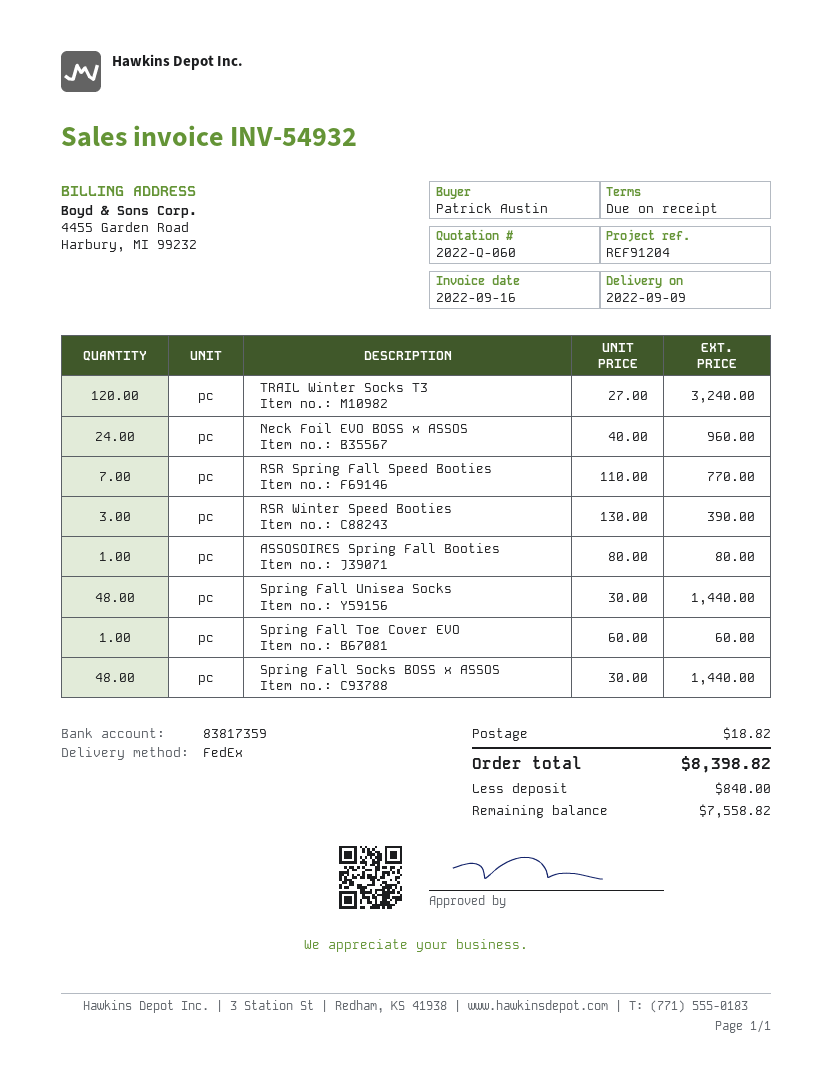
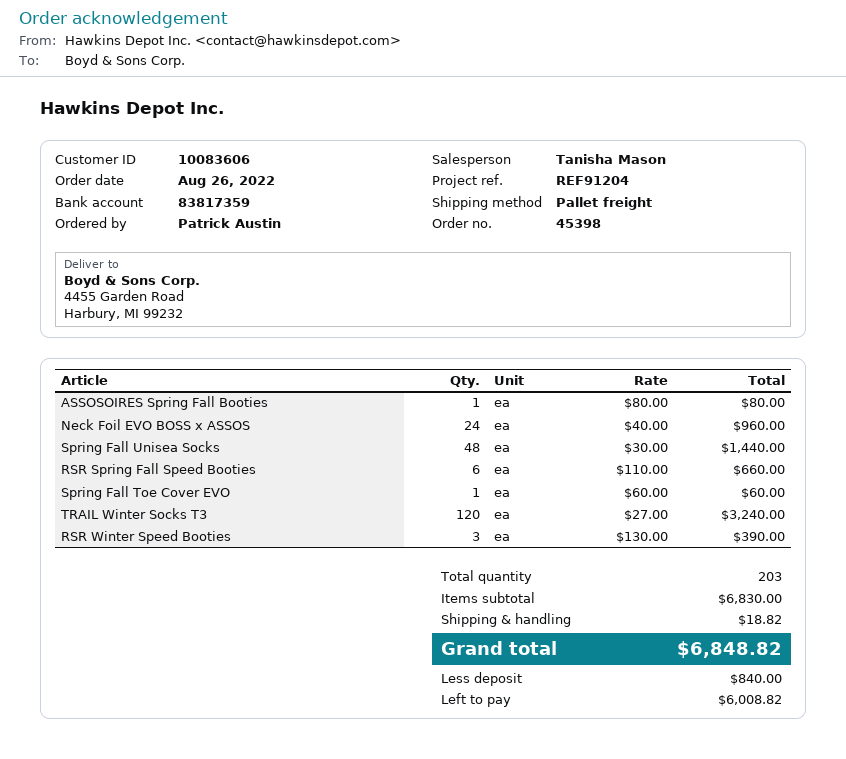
shipping method: FedEx -> pallet freight
RSR Spring Fall Speed Booties: 7 x 110.00 = 770.00 -> 6 x 110.00 = 660.00
Spring Fall Socks BOSS x ASSOS: 48 x 30.00 = 1440.00 -> none
total: 8398.82 -> 6848.82
balance: 7558.82 -> 6008.82

